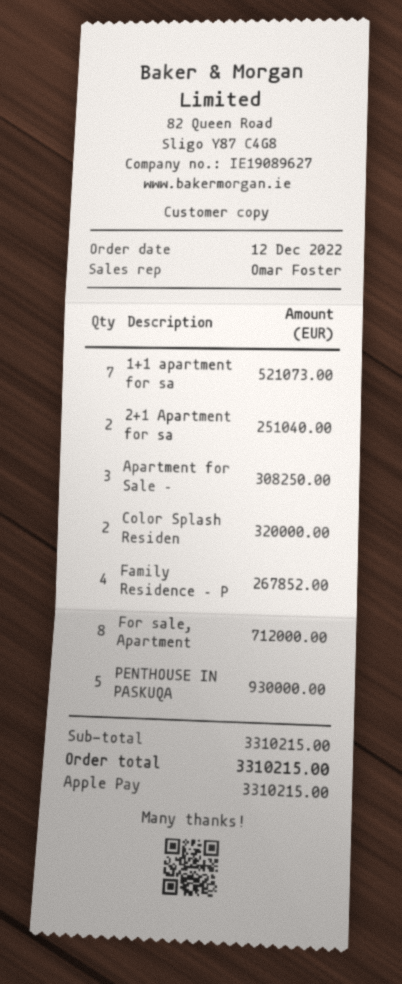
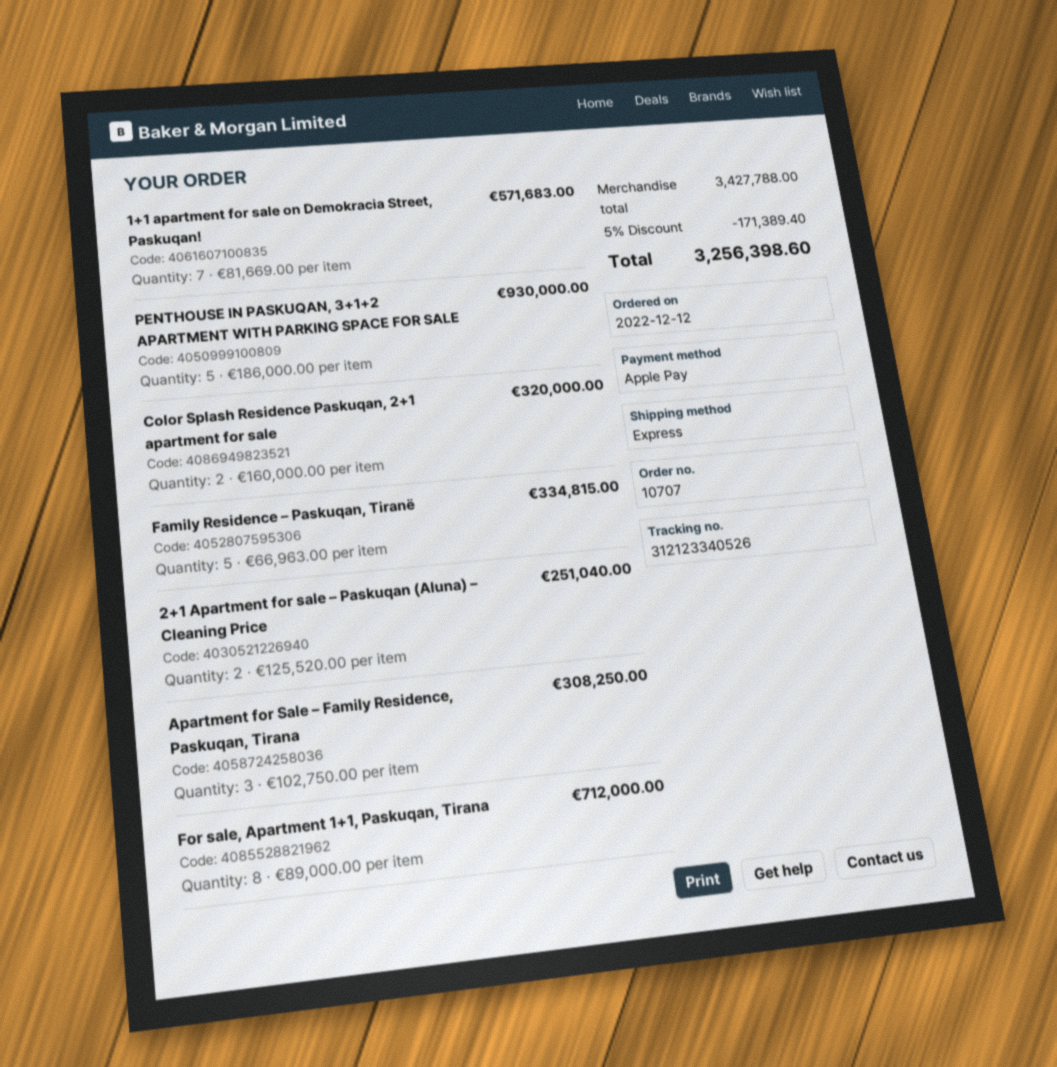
1+1 apartment for sa: 7 for 521073.00 -> 7 for 571683.00
Family Residence – P: 4 for 267852.00 -> 5 for 334815.00
subtotal: 3310215.00 -> 3427788.00
discount: none -> 5% = 171389.40
total: 3310215.00 -> 3256398.60

